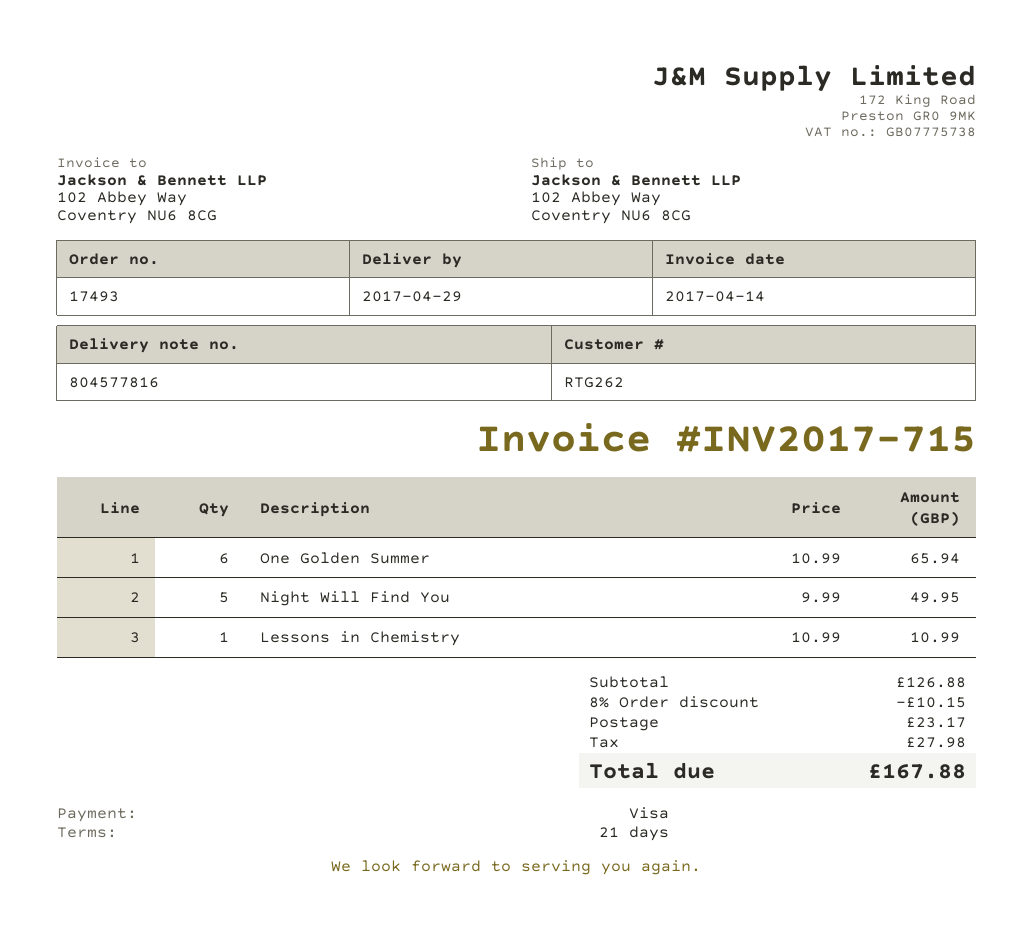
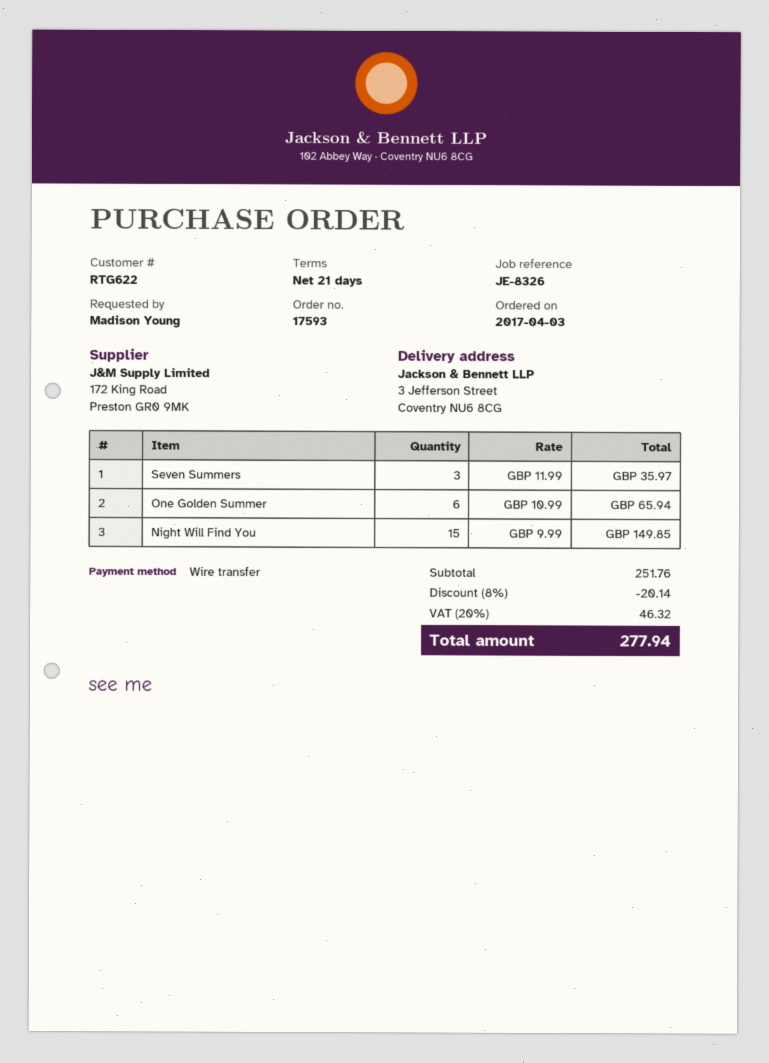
order number: 17493 -> 17593
customer number: RTG262 -> RTG622
payment method: Visa -> bank transfer
ship to: 102 Abbey Way, Coventry NU6 8CG -> 3 Jefferson Street, Coventry NU6 8CG
Night Will Find You: 5 x 9.99 = 49.95 -> 15 x 9.99 = 149.85
Lessons in Chemistry: 1 x 10.99 = 10.99 -> none
Seven Summers: none -> 3 x 11.99 = 35.97
subtotal: 126.88 -> 251.76
discount: 8% = 10.15 -> 8% = 20.14
shipping: 23.17 -> none
tax: 27.98 -> 46.32
total: 167.88 -> 277.94

